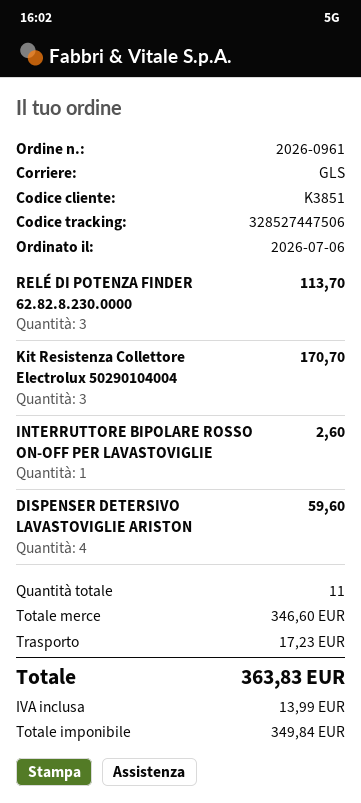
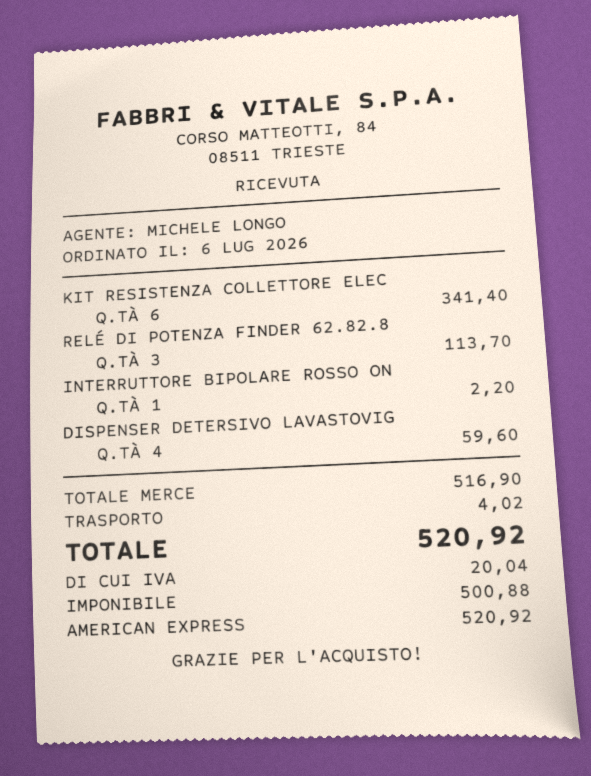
Kit Resistenza Collettore Electrolux 50290104004: 3 for 170.70 -> 6 for 341.40
INTERRUTTORE BIPOLARE ROSSO ON-OFF PER LAVASTOVIGLIE: 1 for 2.60 -> 1 for 2.20
subtotal: 346.60 -> 516.90
shipping: 17.23 -> 4.02
net: 349.84 -> 500.88
tax: 13.99 -> 20.04
total: 363.83 -> 520.92

